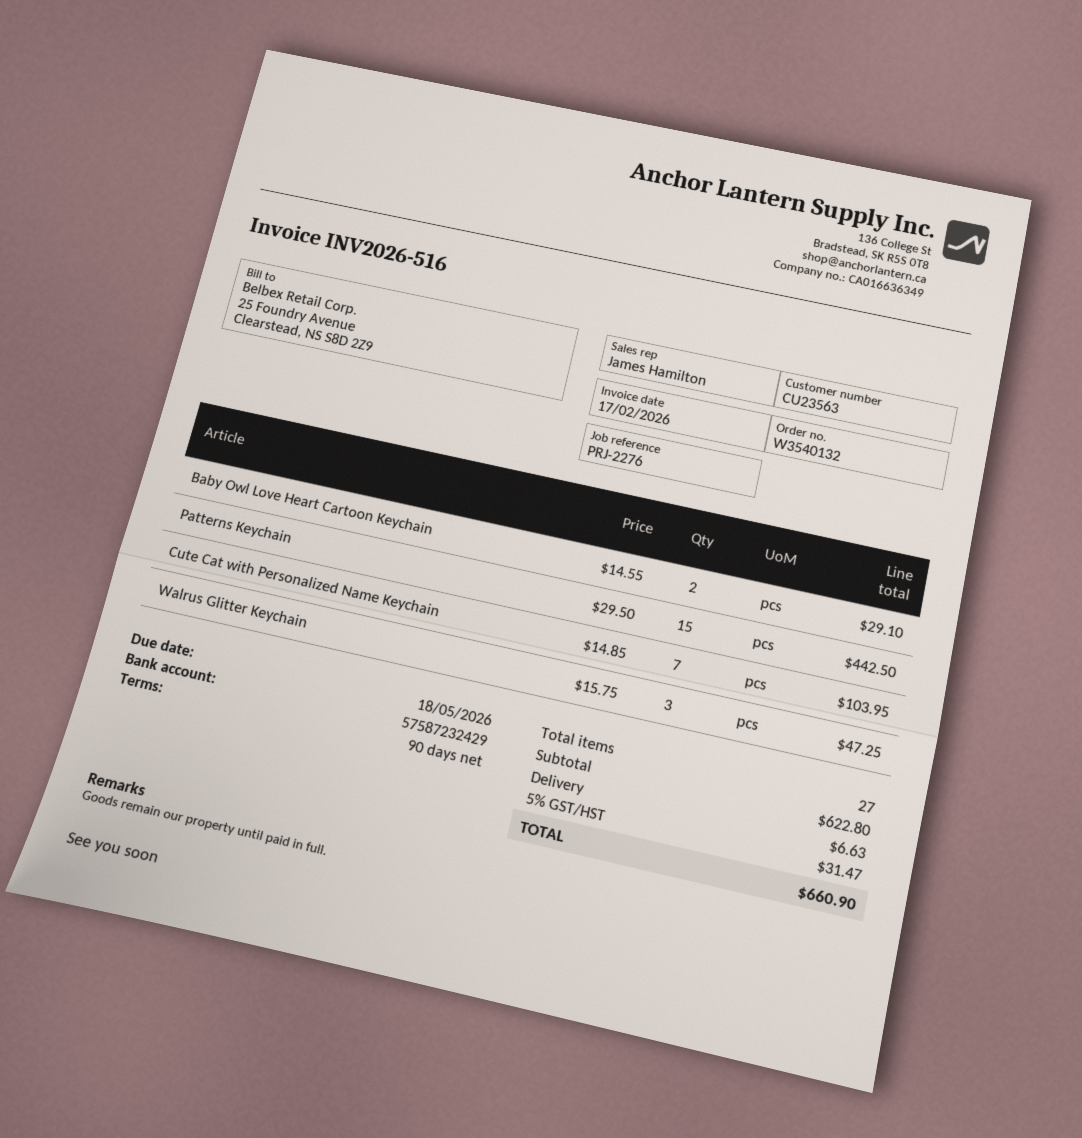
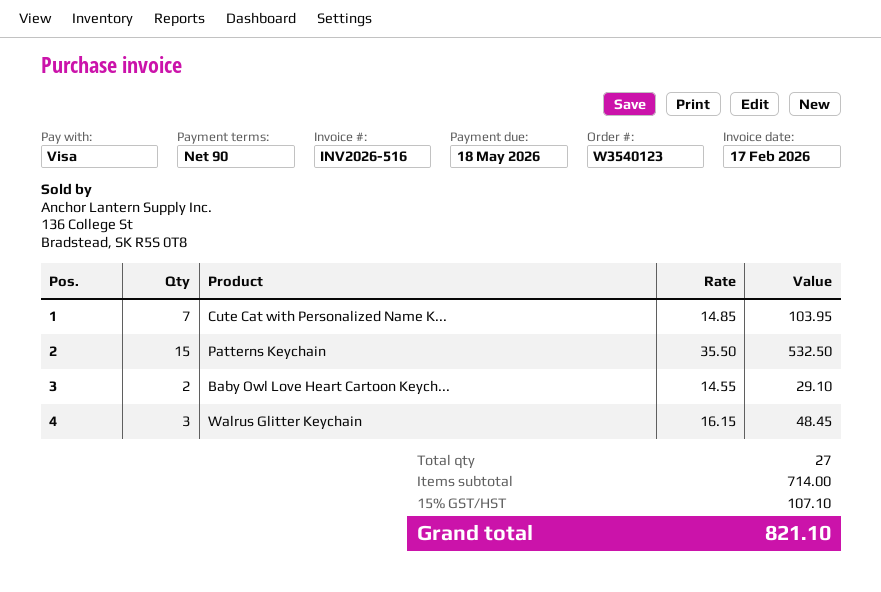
order number: W3540132 -> W3540123
Patterns Keychain: 15 x 29.50 = 442.50 -> 15 x 35.50 = 532.50
Walrus Glitter Keychain: 3 x 15.75 = 47.25 -> 3 x 16.15 = 48.45
subtotal: 622.80 -> 714.00
shipping: 6.63 -> none
tax: 5% = 31.47 -> 15% = 107.10
total: 660.90 -> 821.10

